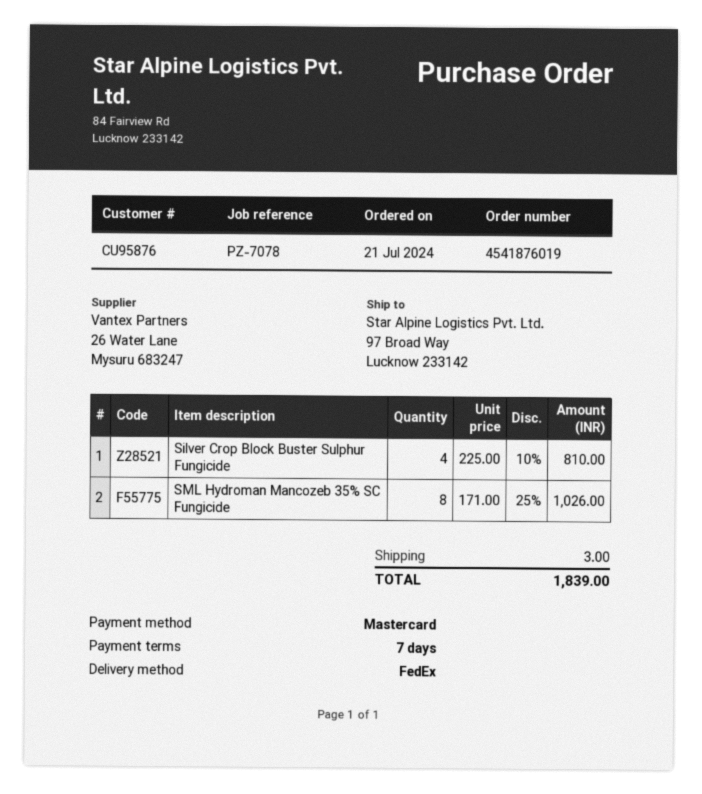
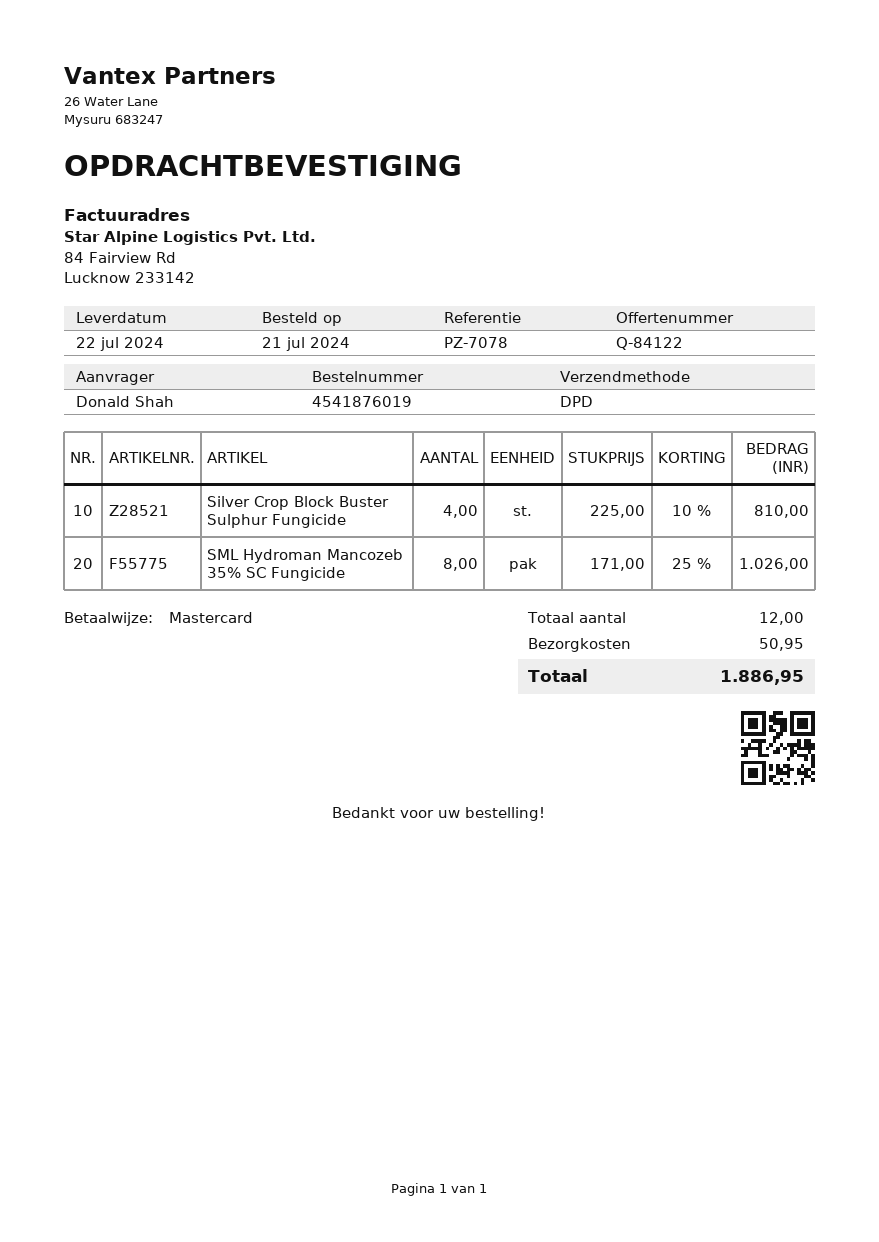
shipping method: FedEx -> DPD
shipping: 3.00 -> 50.95
total: 1839.00 -> 1886.95

